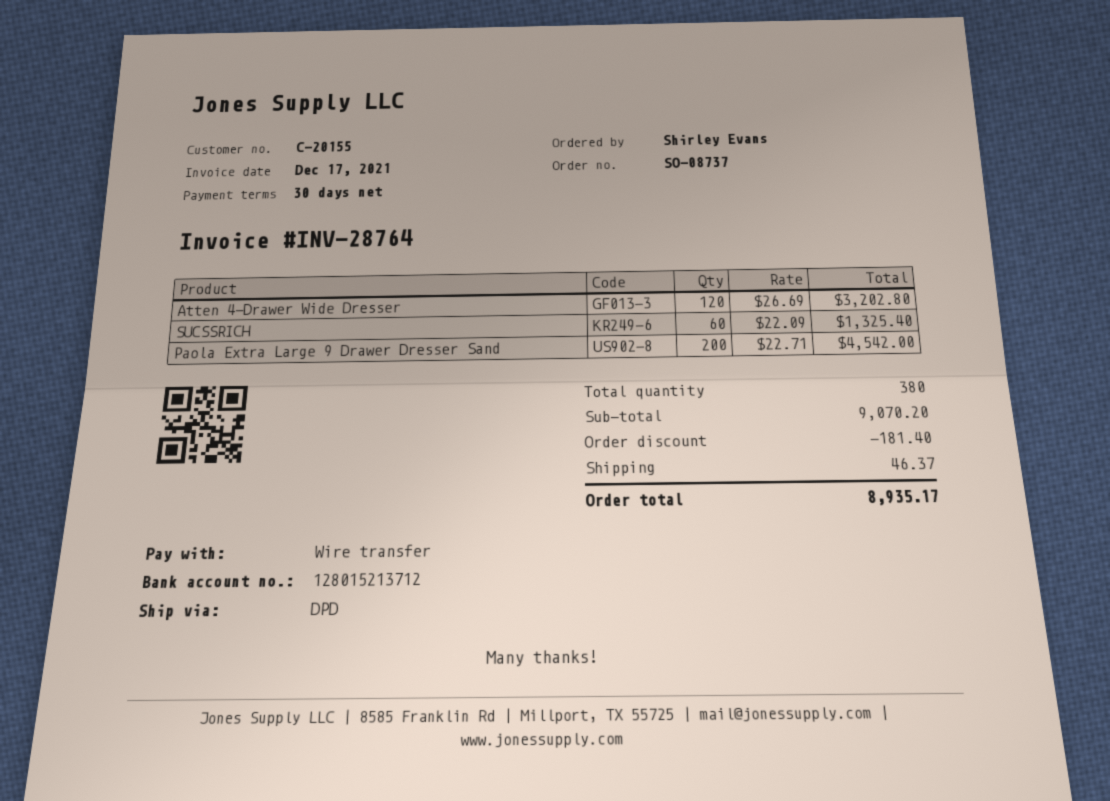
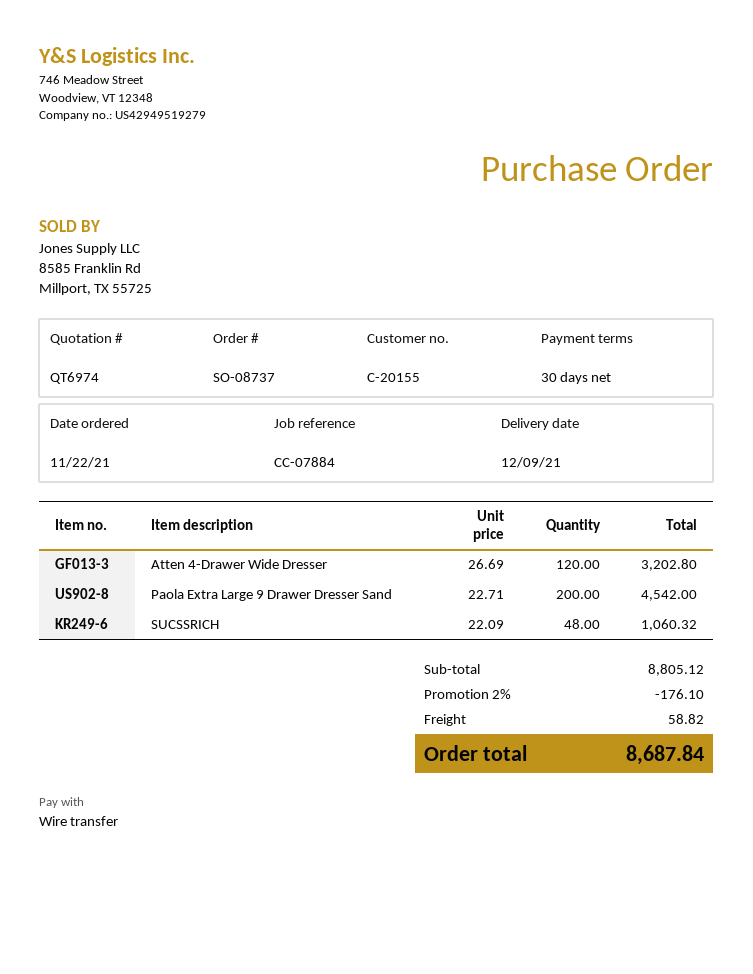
SUCSSRICH: 60 x 22.09 = 1325.40 -> 48 x 22.09 = 1060.32
subtotal: 9070.20 -> 8805.12
discount: 181.40 -> 176.10
shipping: 46.37 -> 58.82
total: 8935.17 -> 8687.84

